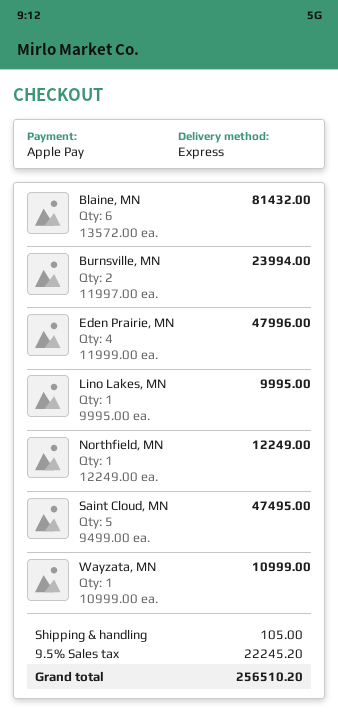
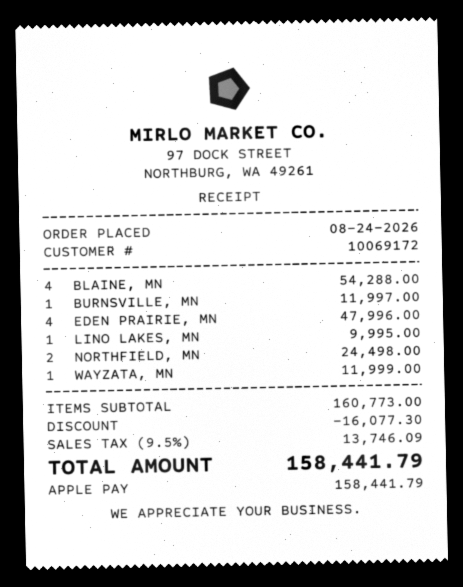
Blaine, MN: 6 for 81432.00 -> 4 for 54288.00
Burnsville, MN: 2 for 23994.00 -> 1 for 11997.00
Northfield, MN: 1 for 12249.00 -> 2 for 24498.00
Saint Cloud, MN: 5 for 47495.00 -> none
Wayzata, MN: 1 for 10999.00 -> 1 for 11999.00
discount: none -> 16077.30
shipping: 105.00 -> none
tax: 9.5% = 22245.20 -> 9.5% = 13746.09
total: 256510.20 -> 158441.79

